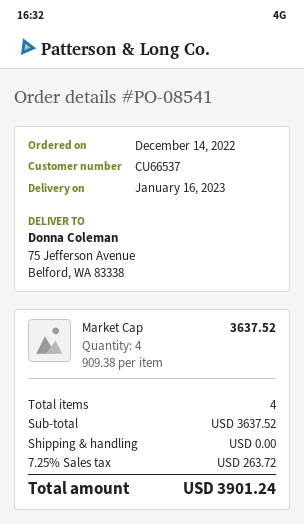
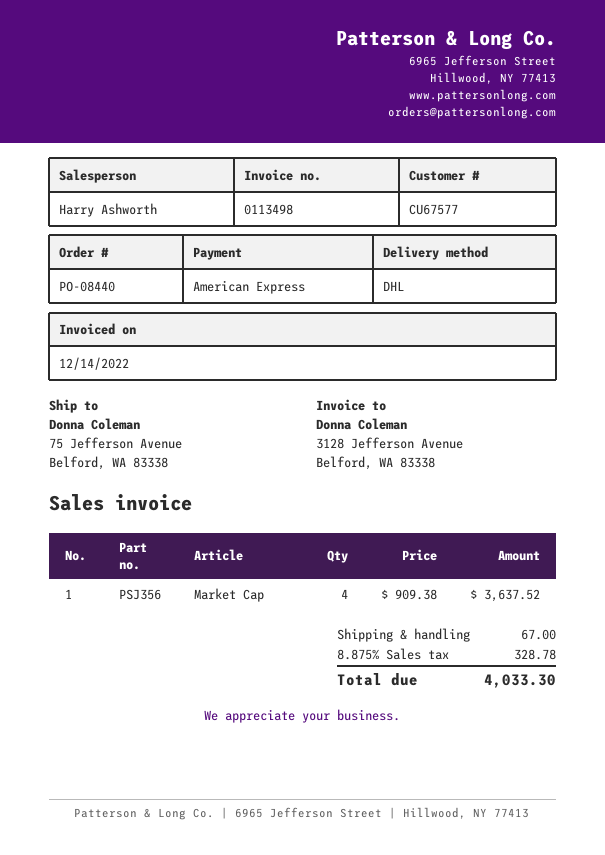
order number: PO-08541 -> PO-08440
customer number: CU66537 -> CU67577
shipping: 0.00 -> 67.00
tax: 7.25% = 263.72 -> 8.875% = 328.78
total: 3901.24 -> 4033.30

